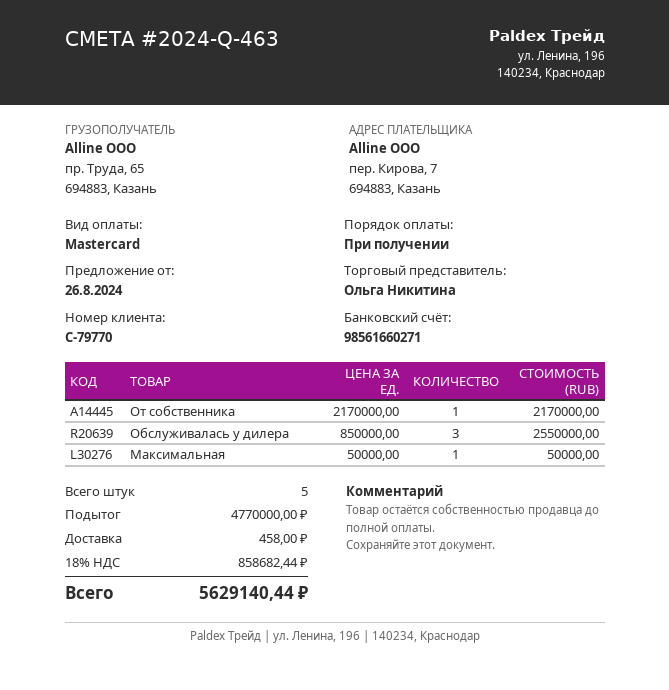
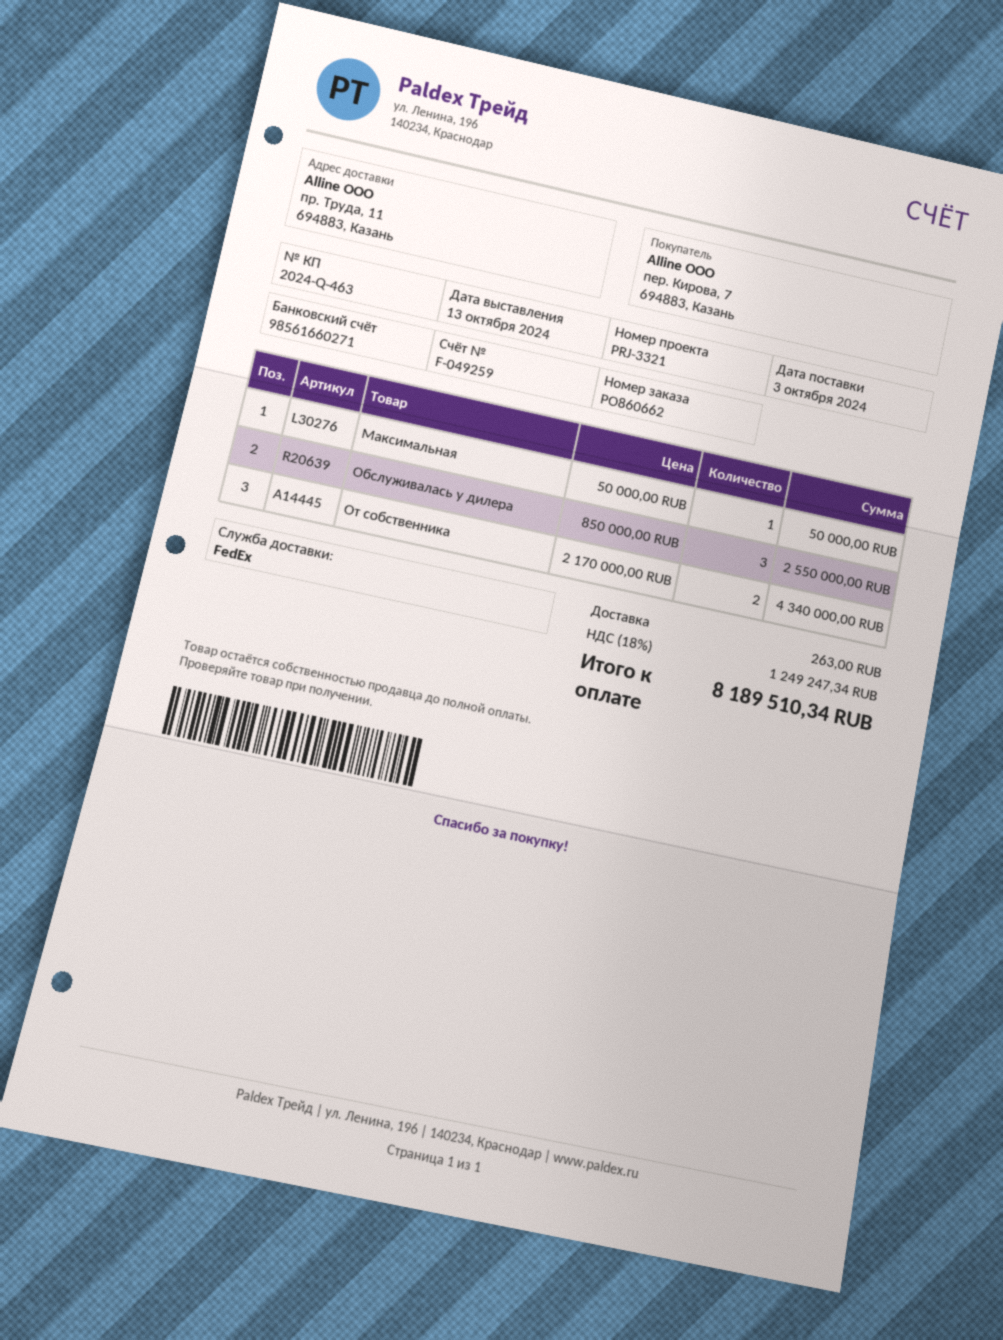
ship to: пр. Труда, 65, 694883, Казань -> пр. Труда, 11, 694883, Казань
От собственника: 1 x 2170000.00 = 2170000.00 -> 2 x 2170000.00 = 4340000.00
shipping: 458.00 -> 263.00
tax: 18% = 858682.44 -> 18% = 1249247.34
total: 5629140.44 -> 8189510.34

